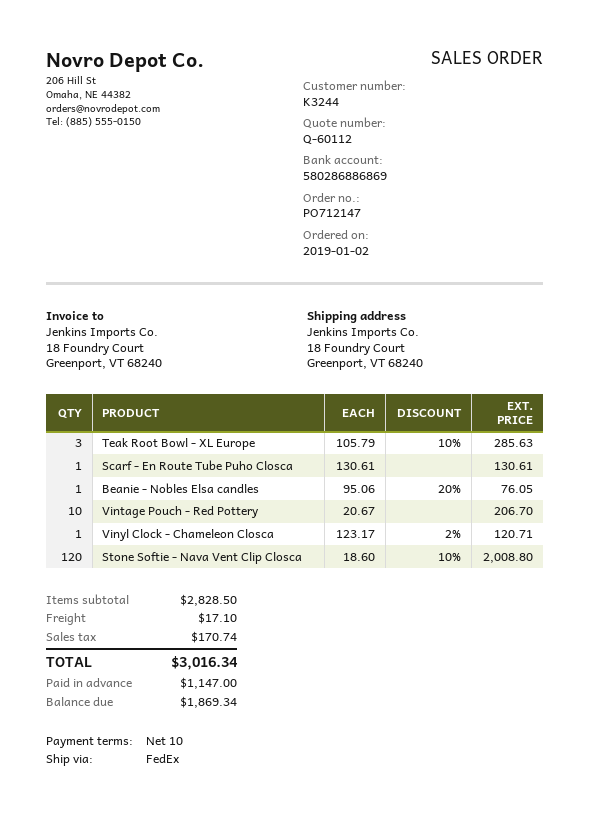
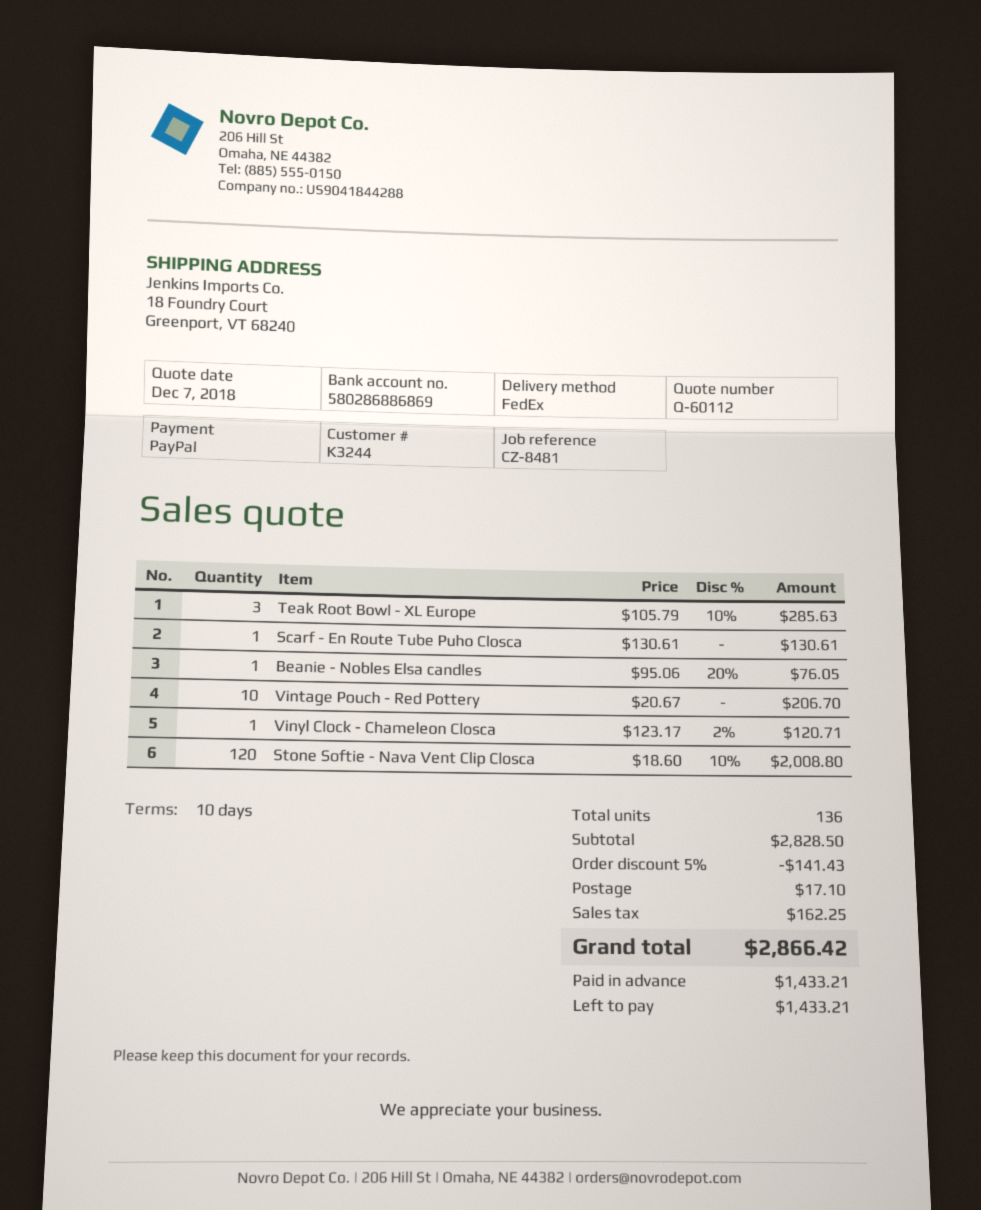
discount: none -> 5% = 141.43
tax: 170.74 -> 162.25
total: 3016.34 -> 2866.42
deposit: 1147.00 -> 1433.21
balance: 1869.34 -> 1433.21

